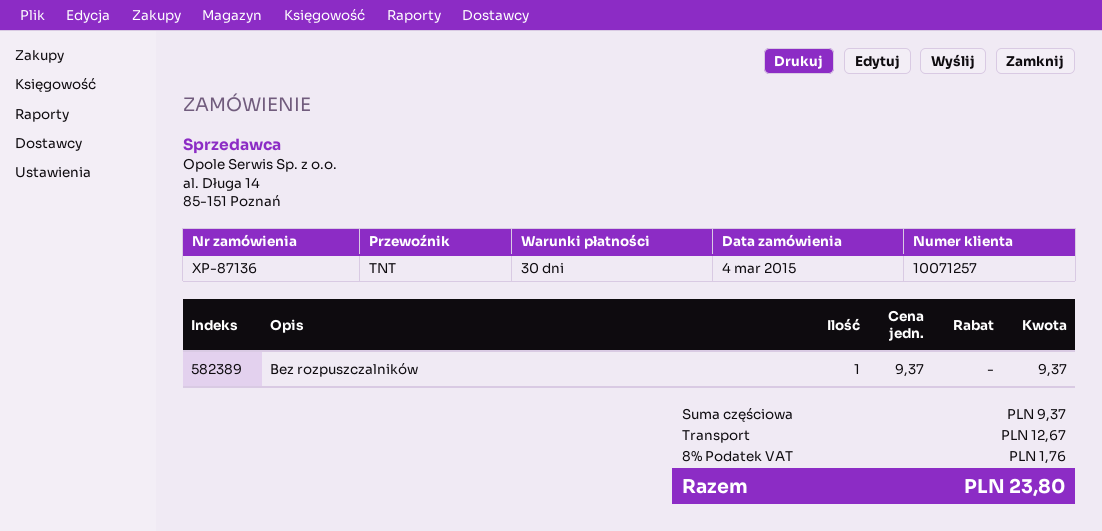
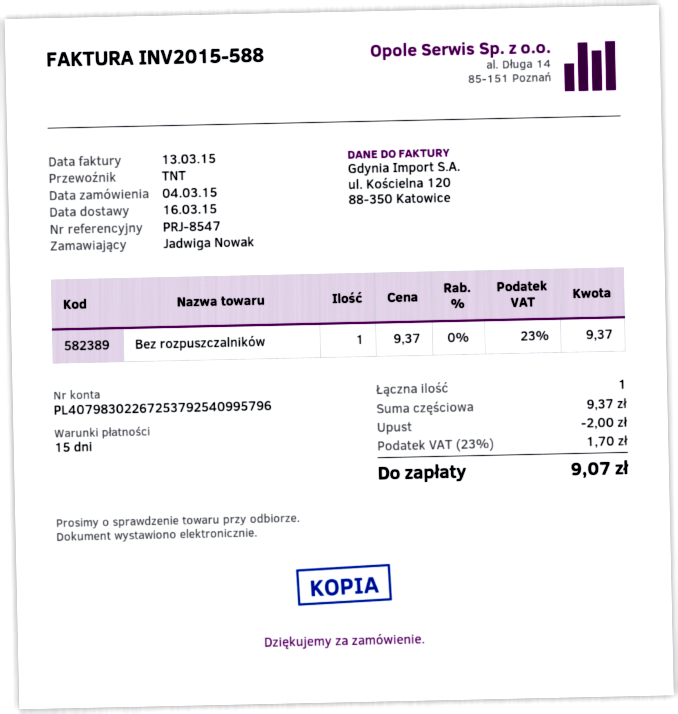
payment terms: 30 days -> 15 days
discount: none -> 2.00
shipping: 12.67 -> none
tax: 8% = 1.76 -> 23% = 1.70
total: 23.80 -> 9.07

